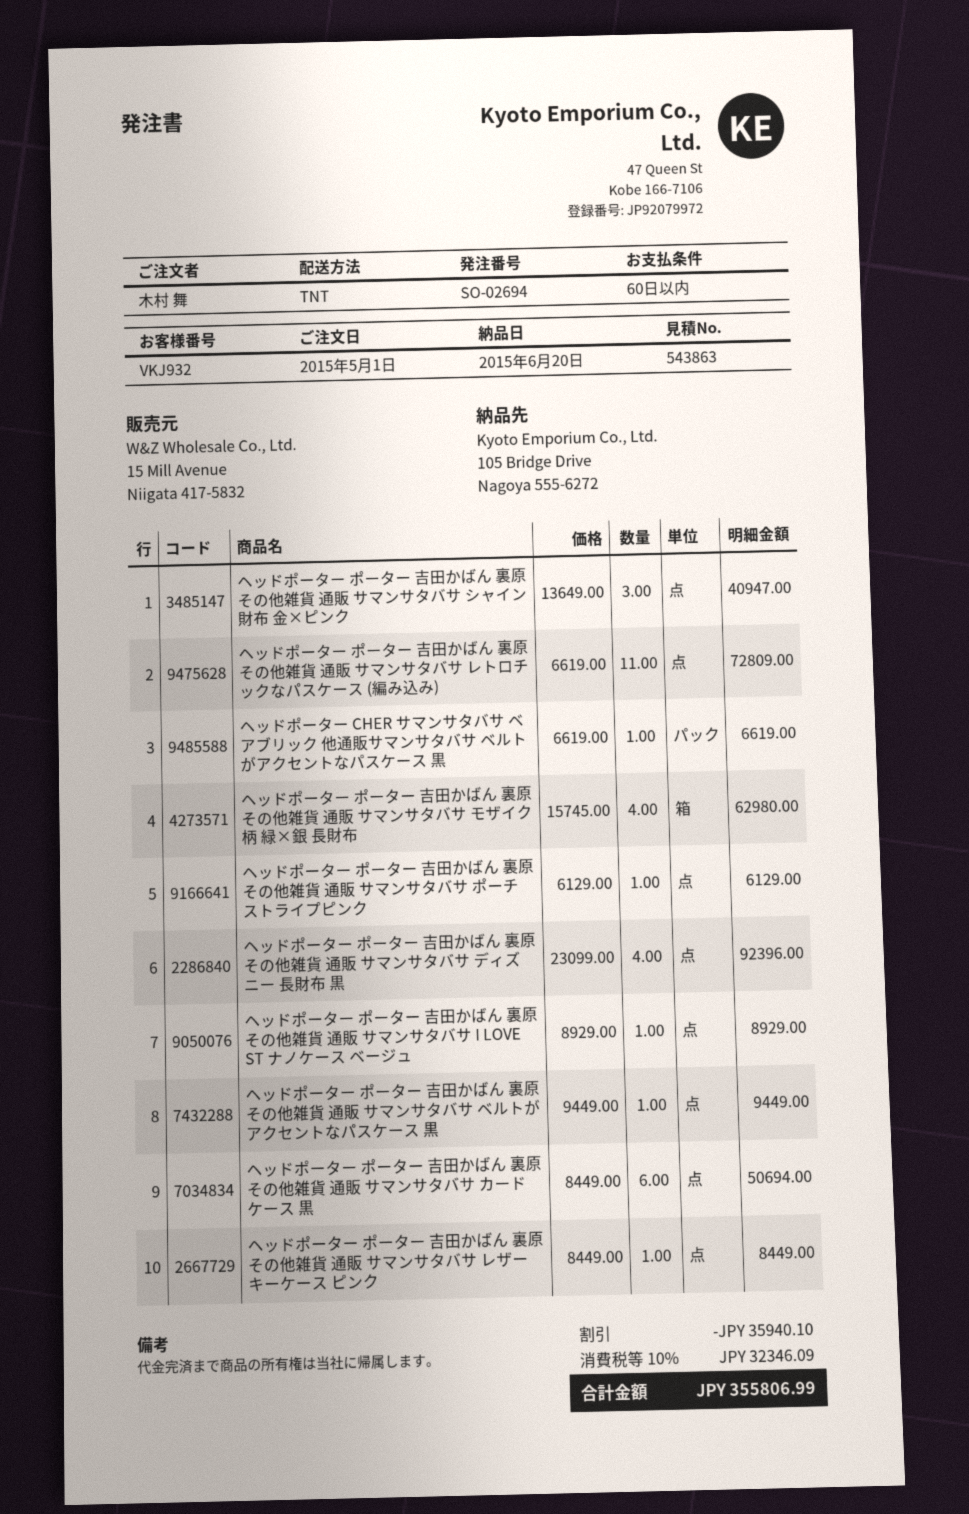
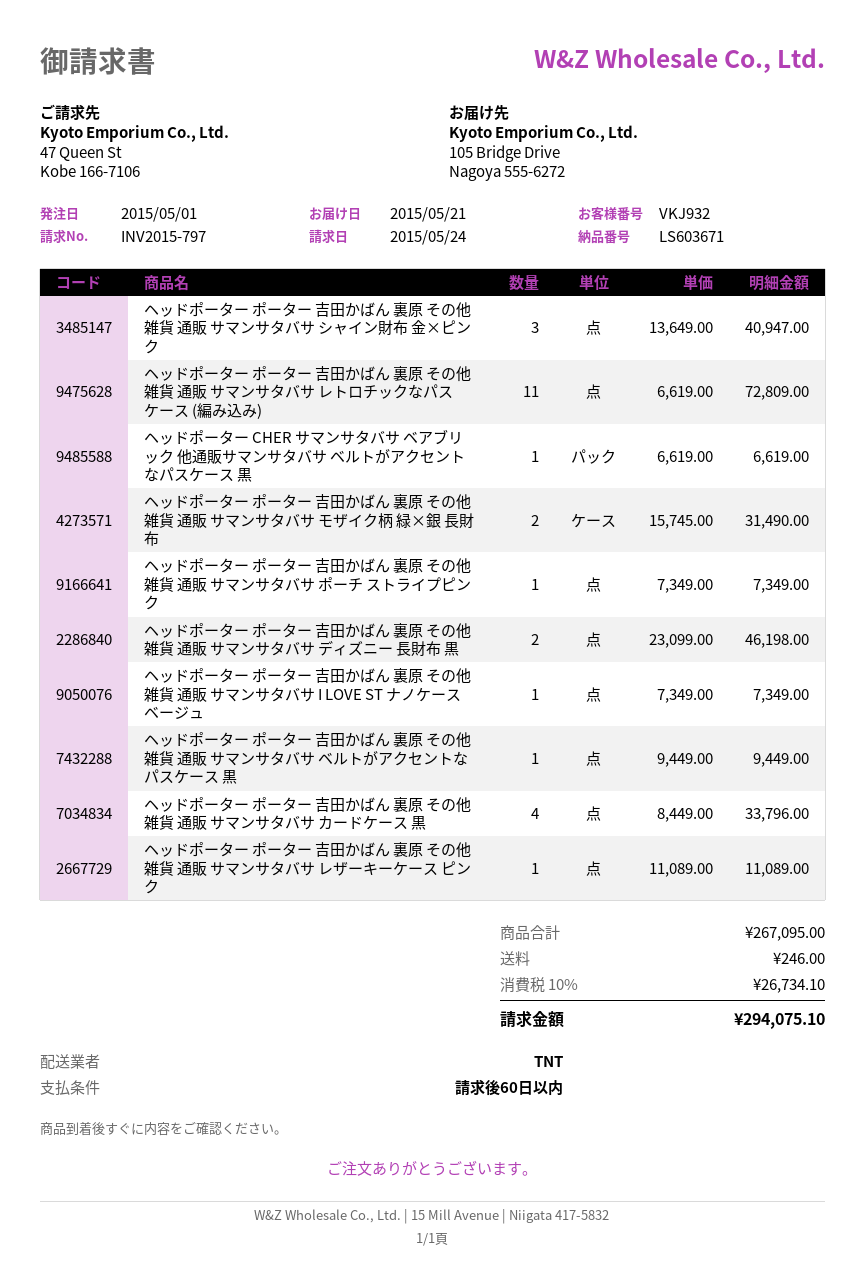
delivery date: 2015-06-20 -> 2015-05-21
ヘッドポーター ポーター 吉田かばん 裏原 その他雑貨 通販 サマンサタバサ モザイク柄 緑×銀 長財布: 4 x 15745.00 = 62980.00 -> 2 x 15745.00 = 31490.00
ヘッドポーター ポーター 吉田かばん 裏原 その他雑貨 通販 サマンサタバサ ポーチ ストライプピンク: 1 x 6129.00 = 6129.00 -> 1 x 7349.00 = 7349.00
ヘッドポーター ポーター 吉田かばん 裏原 その他雑貨 通販 サマンサタバサ ディズニー 長財布 黒: 4 x 23099.00 = 92396.00 -> 2 x 23099.00 = 46198.00
ヘッドポーター ポーター 吉田かばん 裏原 その他雑貨 通販 サマンサタバサ I LOVE ST ナノケース ベージュ: 1 x 8929.00 = 8929.00 -> 1 x 7349.00 = 7349.00
ヘッドポーター ポーター 吉田かばん 裏原 その他雑貨 通販 サマンサタバサ カードケース 黒: 6 x 8449.00 = 50694.00 -> 4 x 8449.00 = 33796.00
ヘッドポーター ポーター 吉田かばん 裏原 その他雑貨 通販 サマンサタバサ レザーキーケース ピンク: 1 x 8449.00 = 8449.00 -> 1 x 11089.00 = 11089.00
discount: 35940.10 -> none
shipping: none -> 246.00
tax: 10% = 32346.09 -> 10% = 26734.10
total: 355806.99 -> 294075.10

